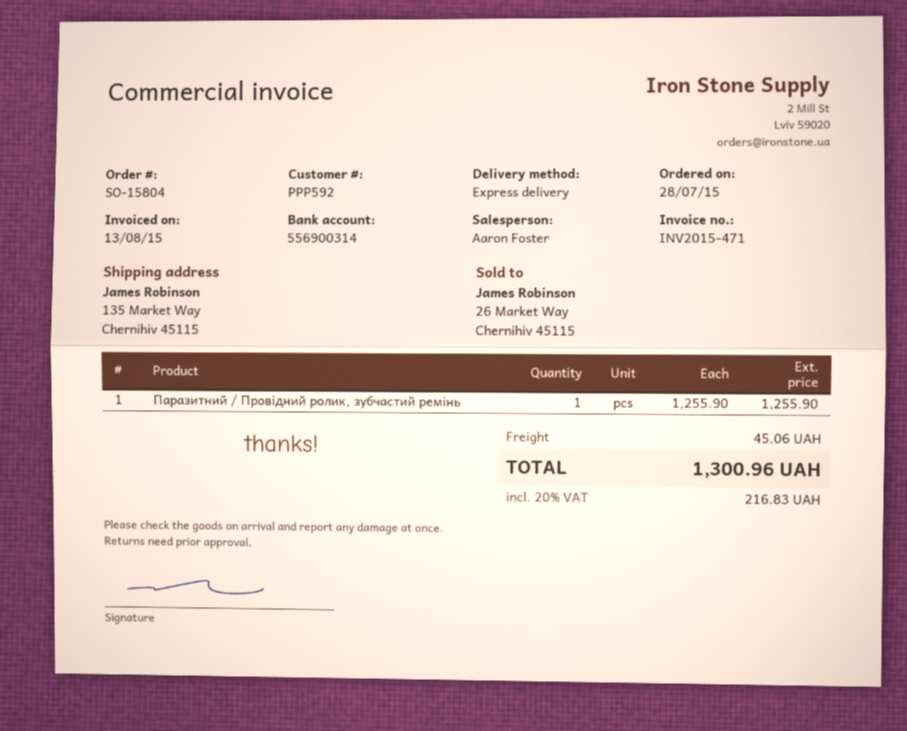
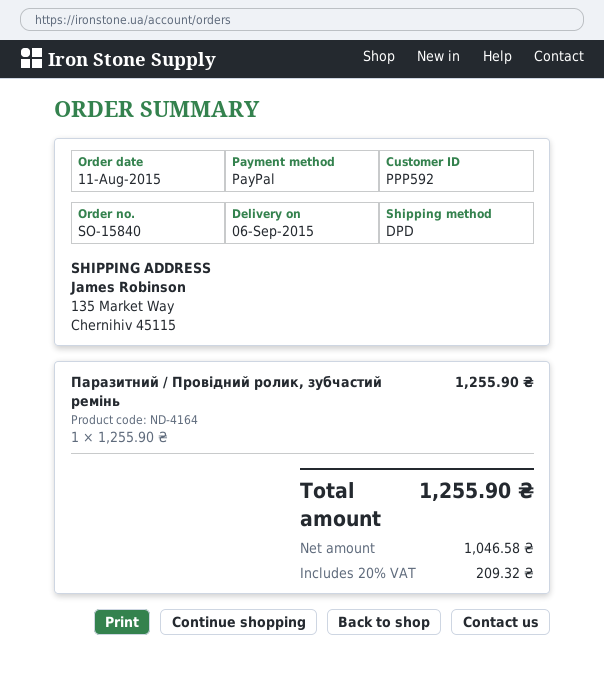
order number: SO-15804 -> SO-15840
order date: 2015-07-28 -> 2015-08-11
shipping method: express -> DPD
shipping: 45.06 -> none
tax: 20% = 216.83 -> 20% = 209.32
total: 1300.96 -> 1255.90

